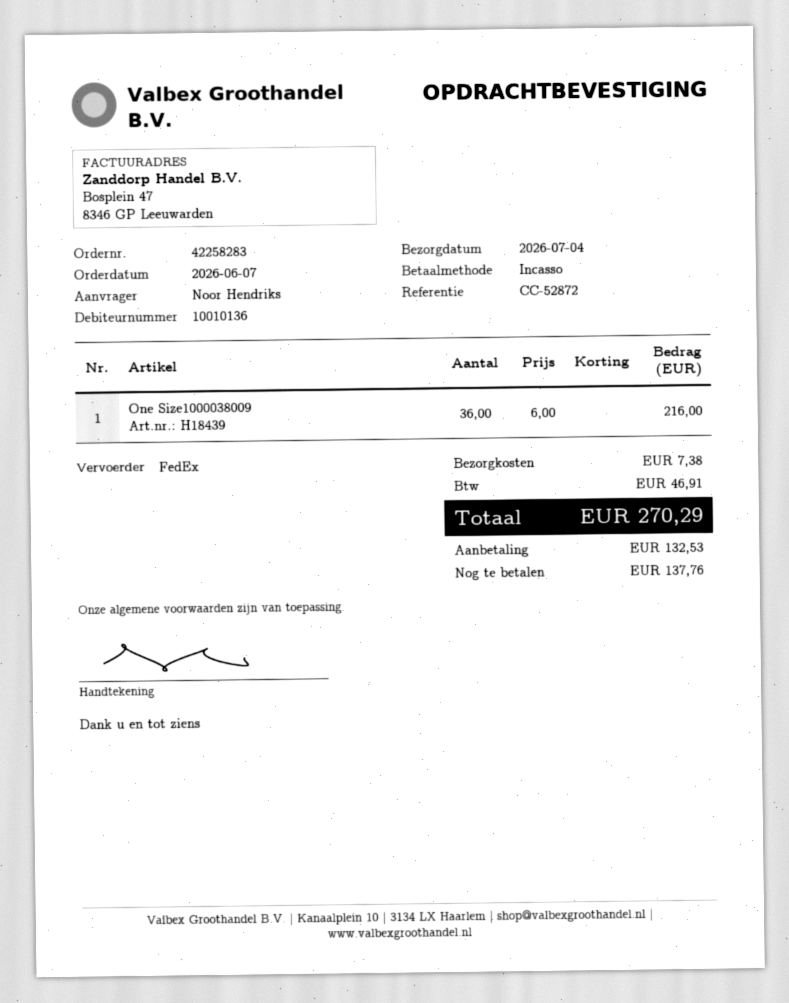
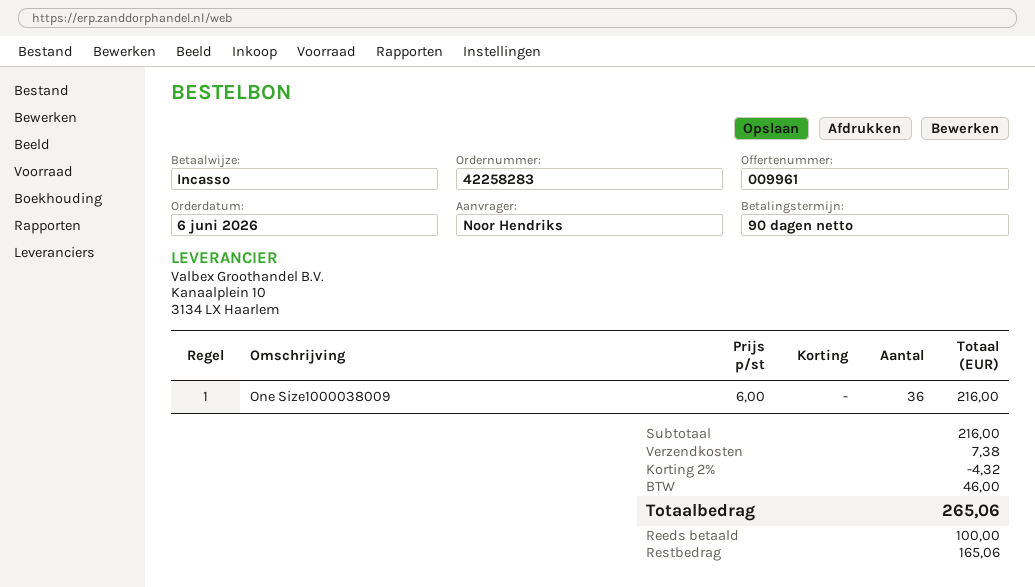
order date: 2026-06-07 -> 2026-06-06
discount: none -> 2% = 4.32
tax: 46.91 -> 46.00
total: 270.29 -> 265.06
deposit: 132.53 -> 100.00
balance: 137.76 -> 165.06

